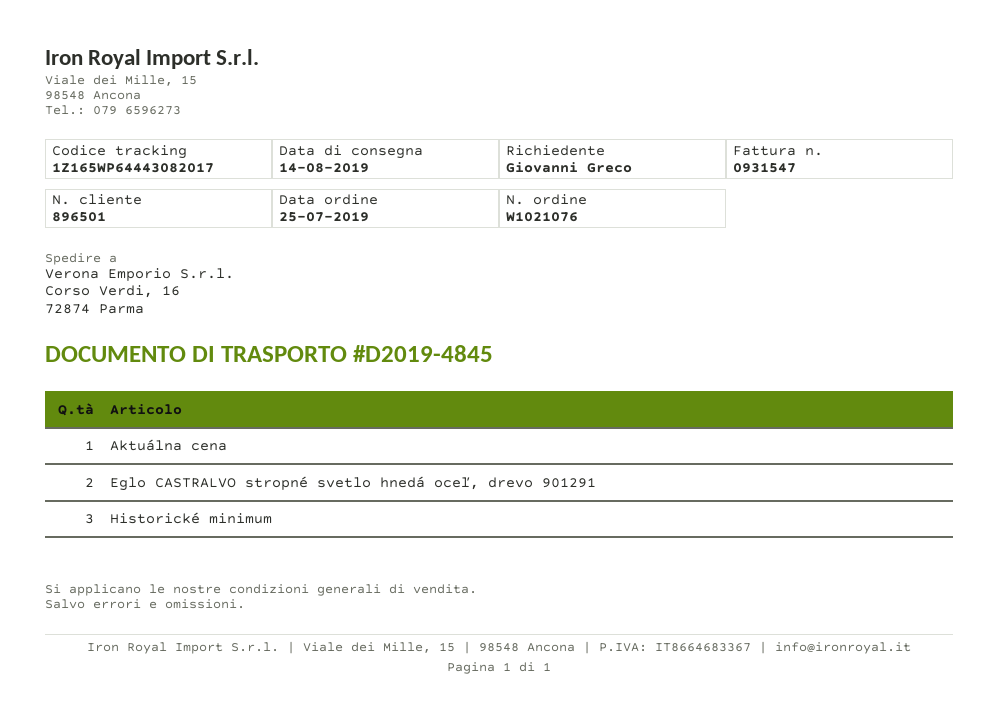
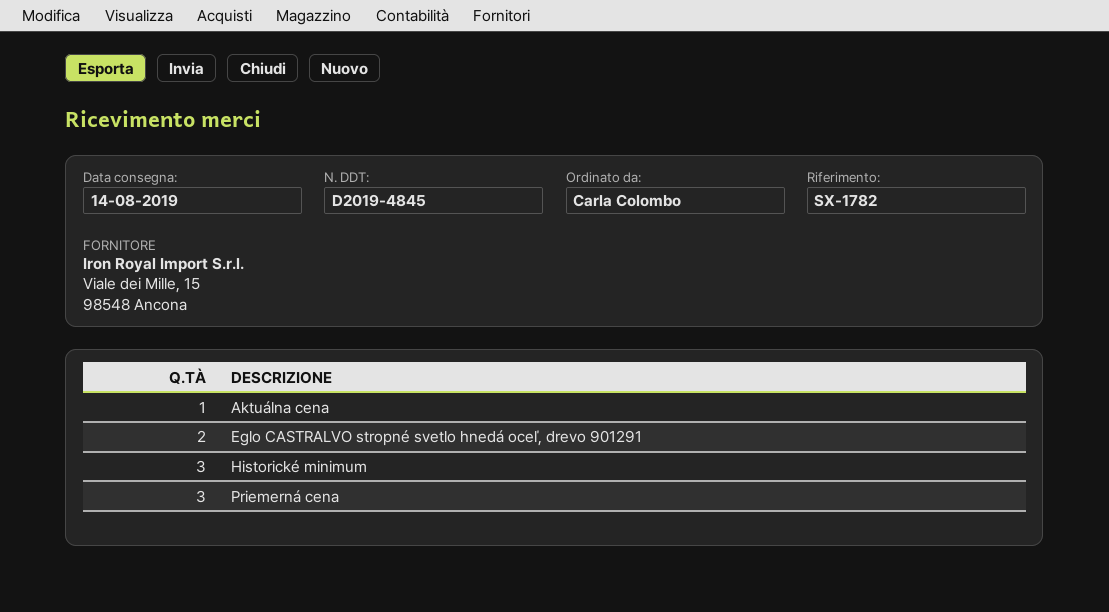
ordered by: Giovanni Greco -> Carla Colombo
Priemerná cena: none -> 3

